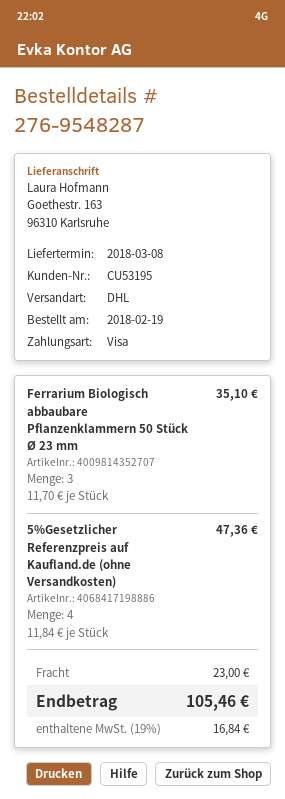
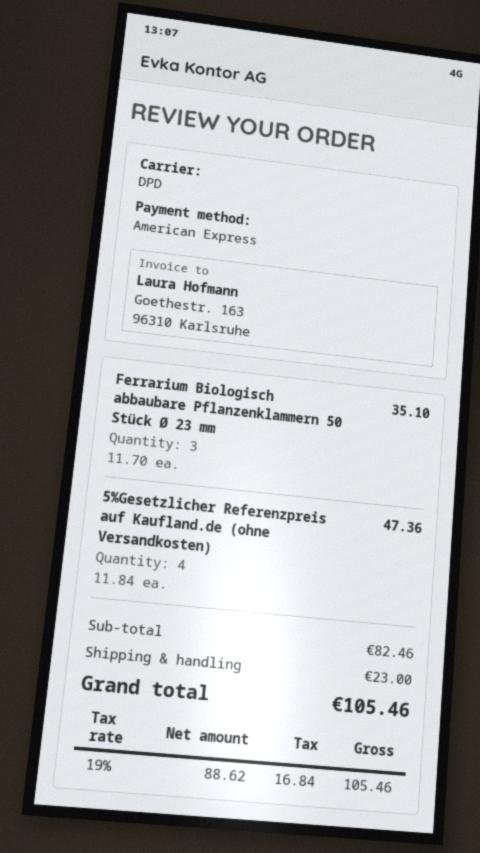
payment method: Visa -> American Express
shipping method: DHL -> DPD

